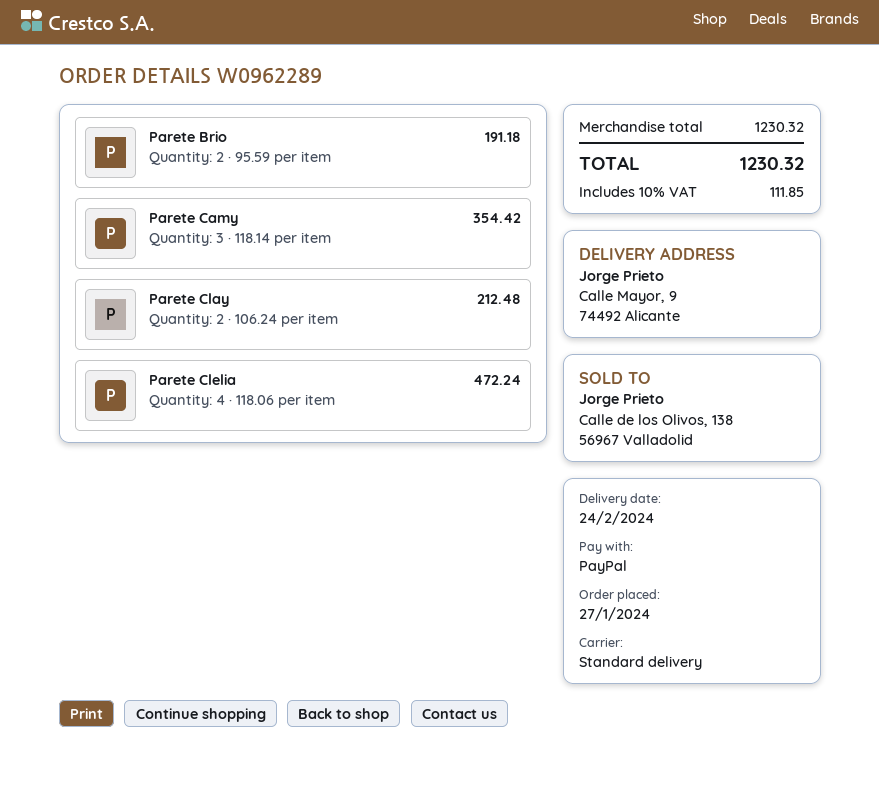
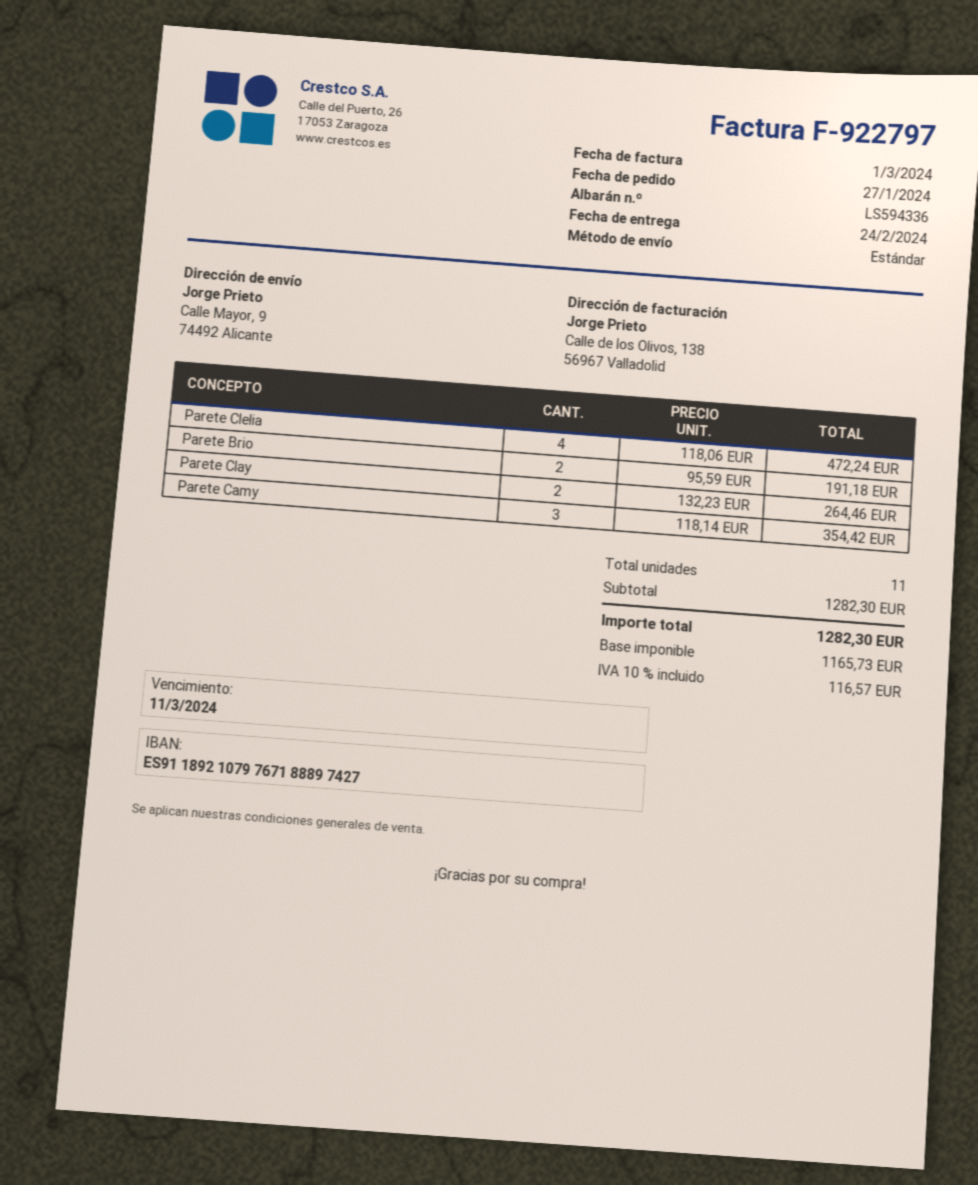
Parete Clay: 2 x 106.24 = 212.48 -> 2 x 132.23 = 264.46
subtotal: 1230.32 -> 1282.30
tax: 10% = 111.85 -> 10% = 116.57
total: 1230.32 -> 1282.30

